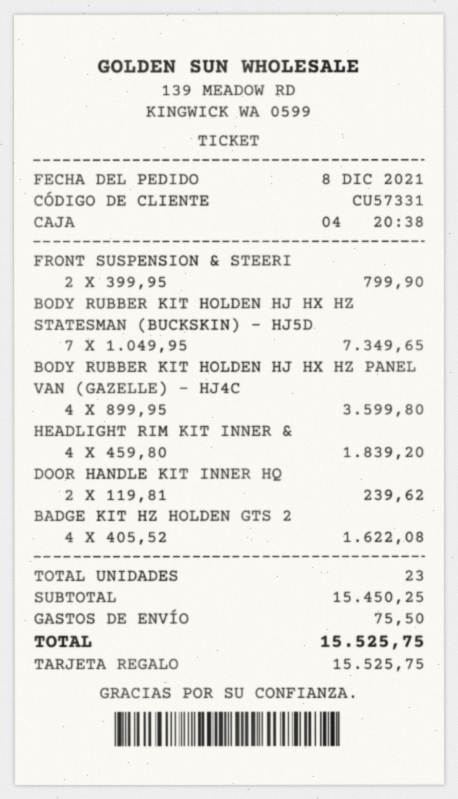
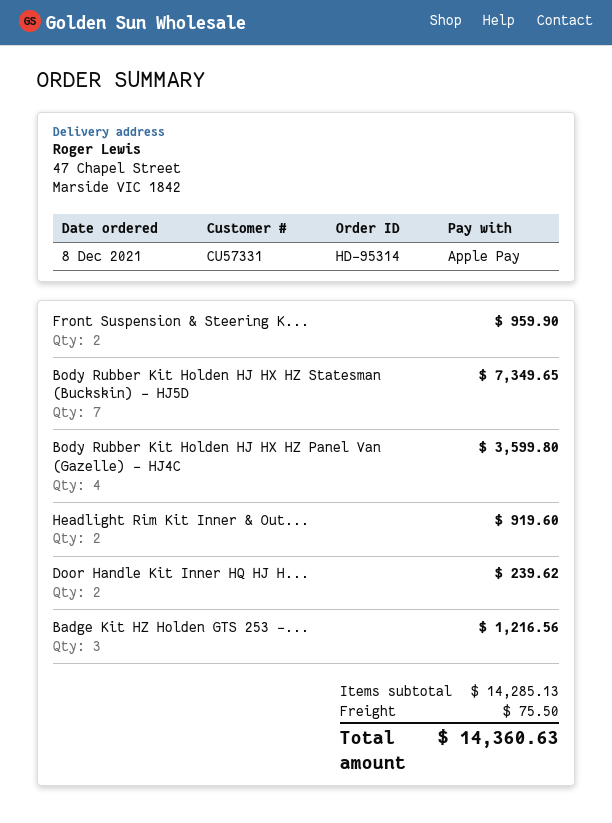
payment method: gift card -> Apple Pay
FRONT SUSPENSION & STEERI: 2 for 799.90 -> 2 for 959.90
HEADLIGHT RIM KIT INNER &: 4 for 1839.20 -> 2 for 919.60
BADGE KIT HZ HOLDEN GTS 2: 4 for 1622.08 -> 3 for 1216.56
subtotal: 15450.25 -> 14285.13
total: 15525.75 -> 14360.63

